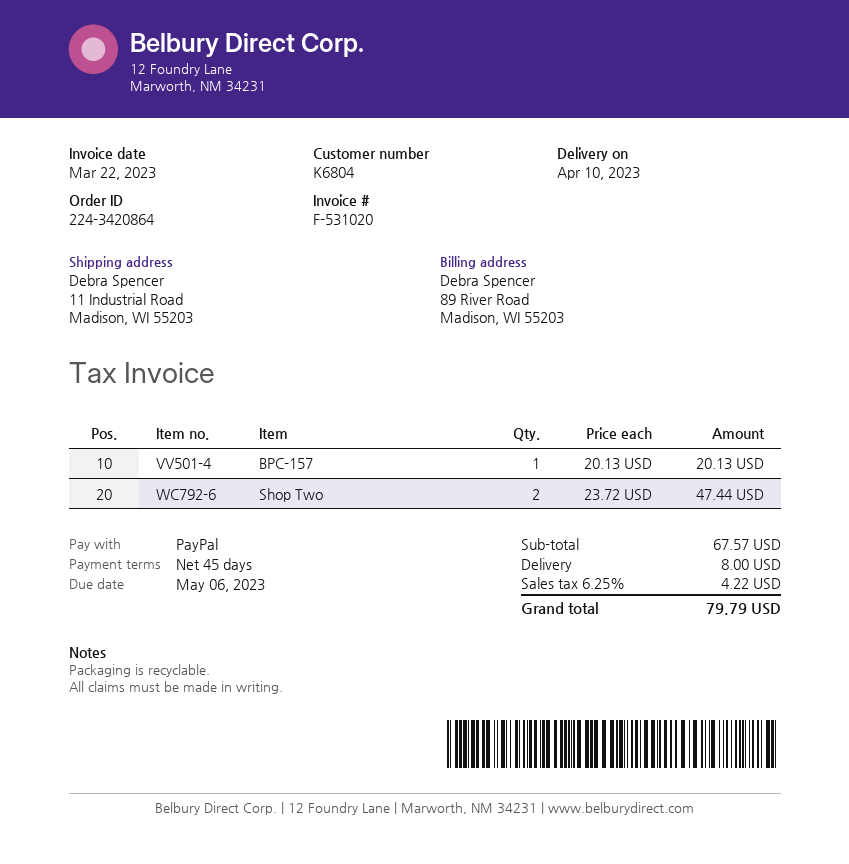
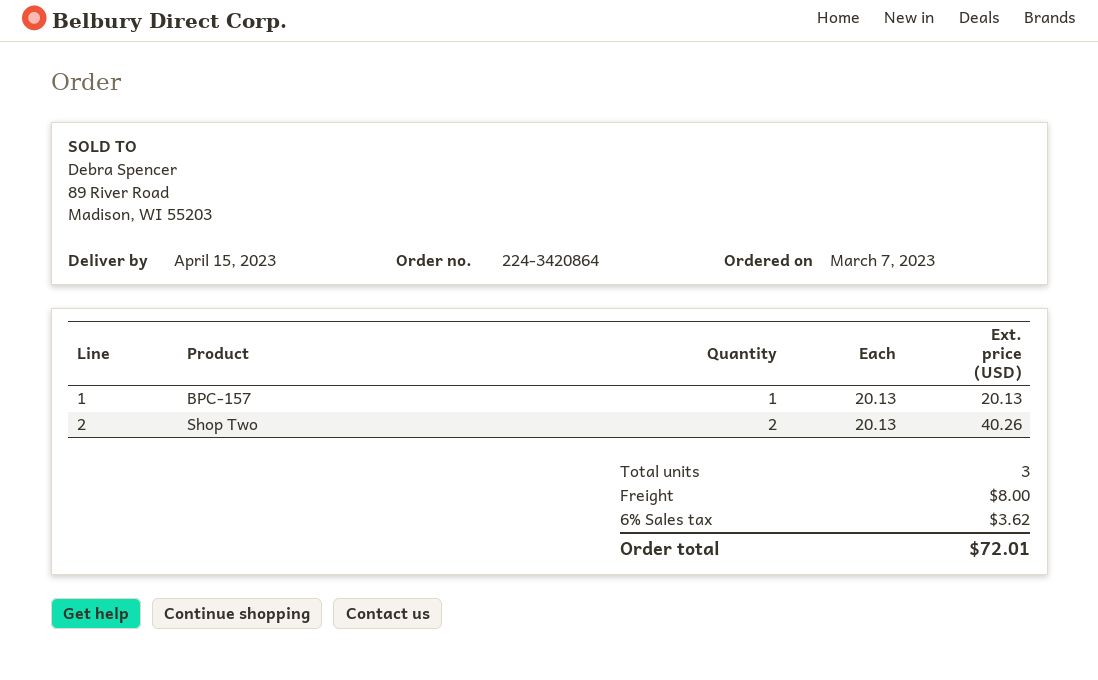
delivery date: 2023-04-10 -> 2023-04-15
Shop Two: 2 x 23.72 = 47.44 -> 2 x 20.13 = 40.26
tax: 6.25% = 4.22 -> 6% = 3.62
total: 79.79 -> 72.01

